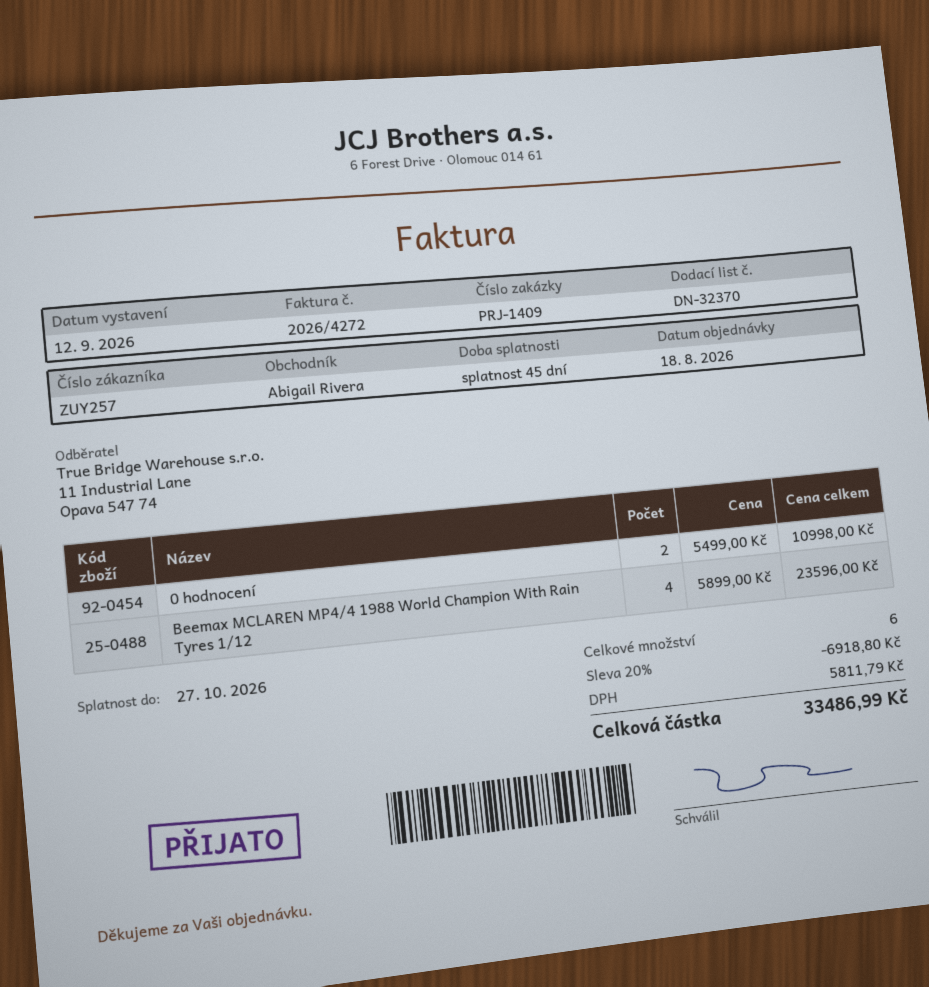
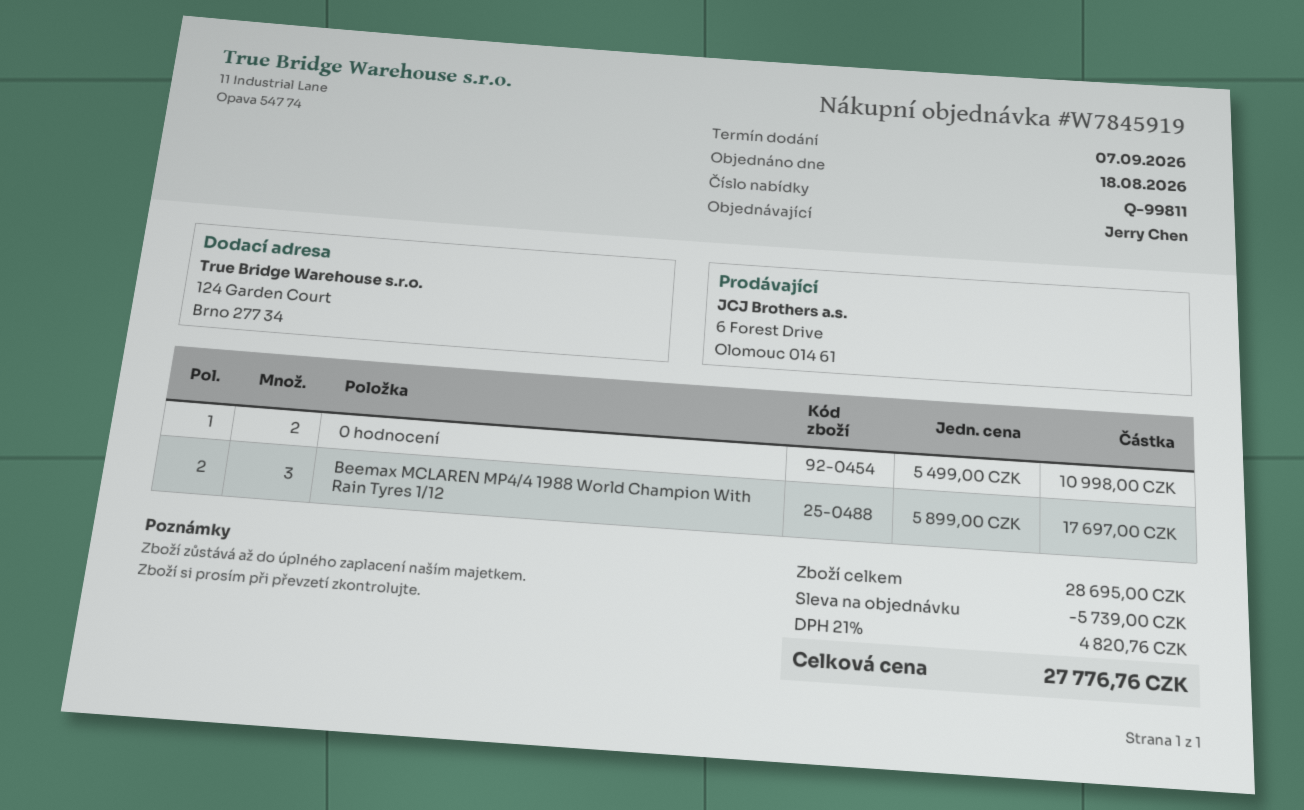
Beemax MCLAREN MP4/4 1988 World Champion With Rain Tyres 1/12: 4 x 5899.00 = 23596.00 -> 3 x 5899.00 = 17697.00
discount: 6918.80 -> 5739.00
tax: 5811.79 -> 4820.76
total: 33486.99 -> 27776.76

